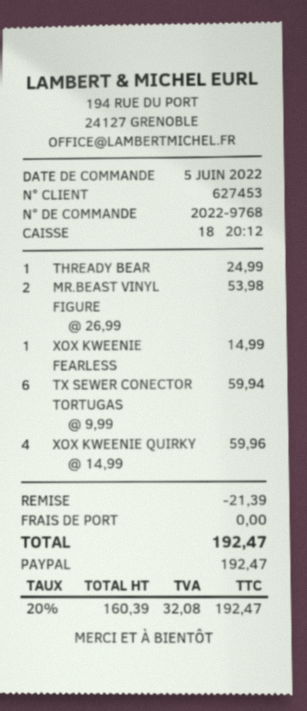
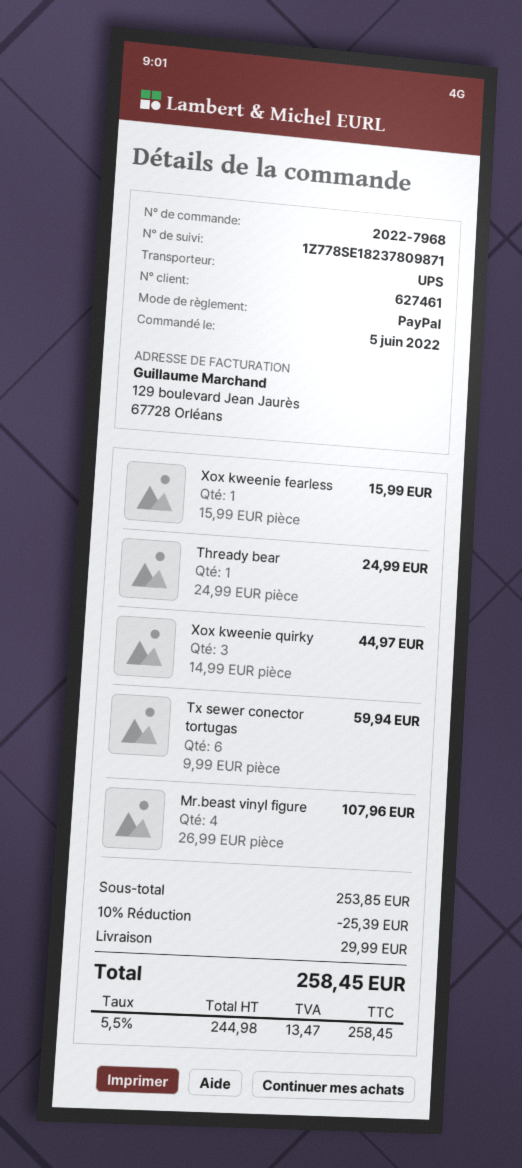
order number: 2022-9768 -> 2022-7968
customer number: 627453 -> 627461
MR.BEAST VINYL FIGURE: 2 x 26.99 = 53.98 -> 4 x 26.99 = 107.96
XOX KWEENIE FEARLESS: 1 x 14.99 = 14.99 -> 1 x 15.99 = 15.99
XOX KWEENIE QUIRKY: 4 x 14.99 = 59.96 -> 3 x 14.99 = 44.97
discount: 21.39 -> 25.39
shipping: 0.00 -> 29.99
net: 160.39 -> 244.98
tax: 20% = 32.08 -> 5.5% = 13.47
total: 192.47 -> 258.45

